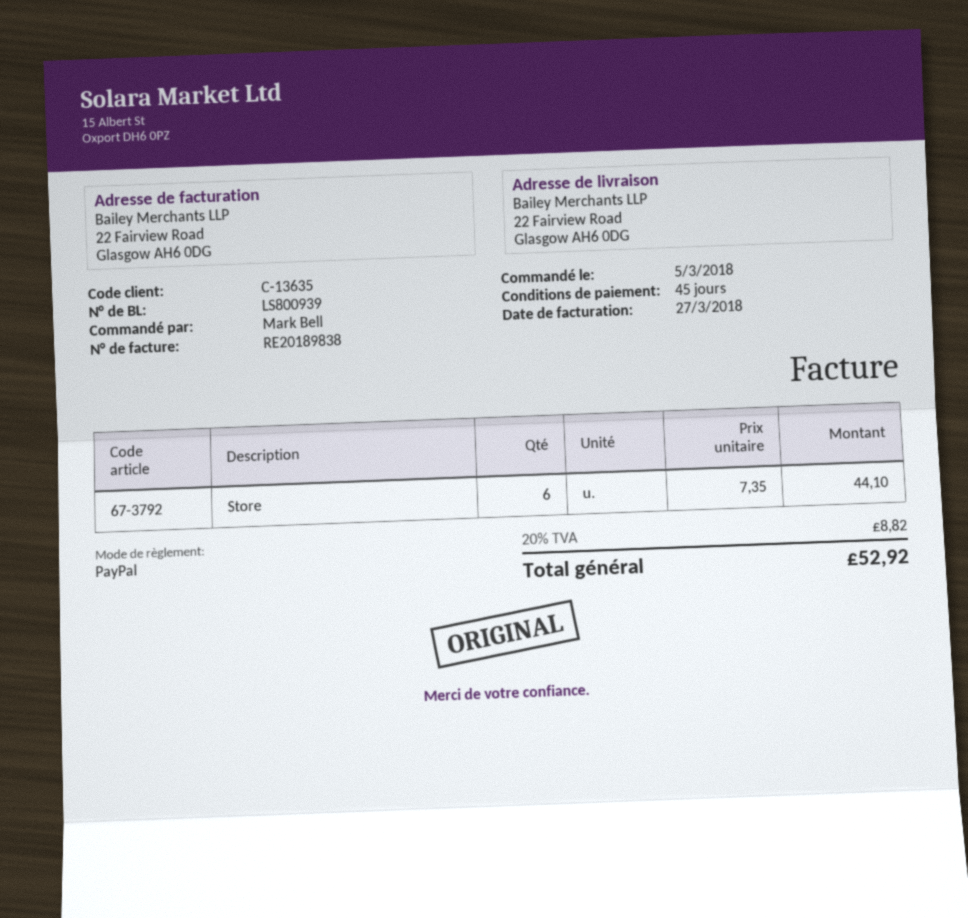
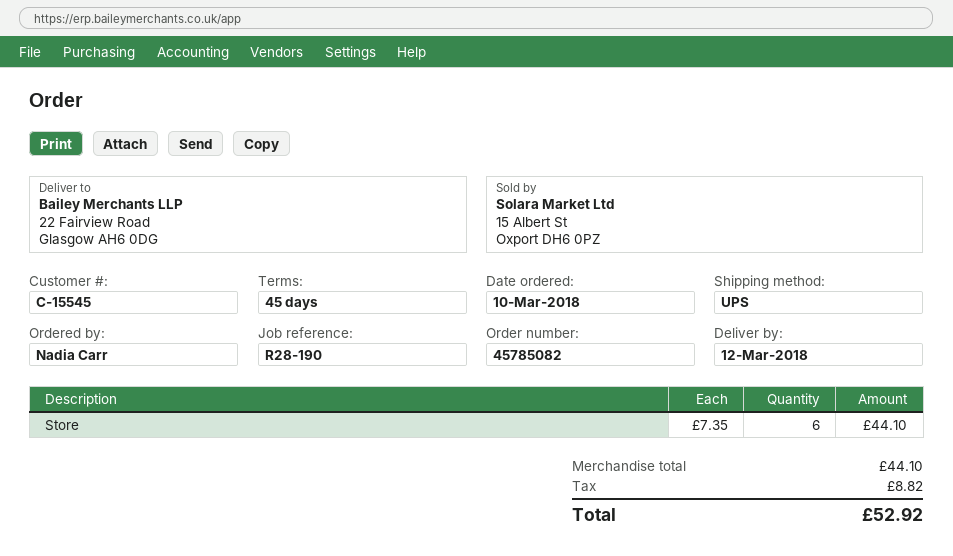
order date: 2018-03-05 -> 2018-03-10
customer number: C-13635 -> C-15545
ordered by: Mark Bell -> Nadia Carr

